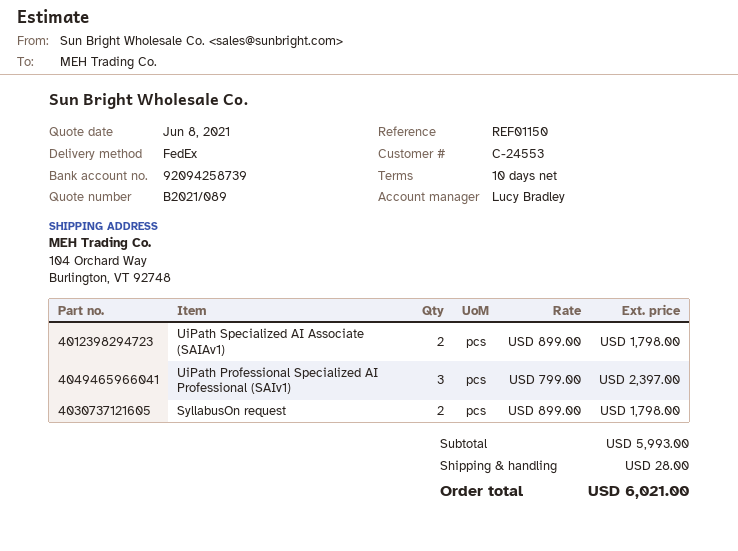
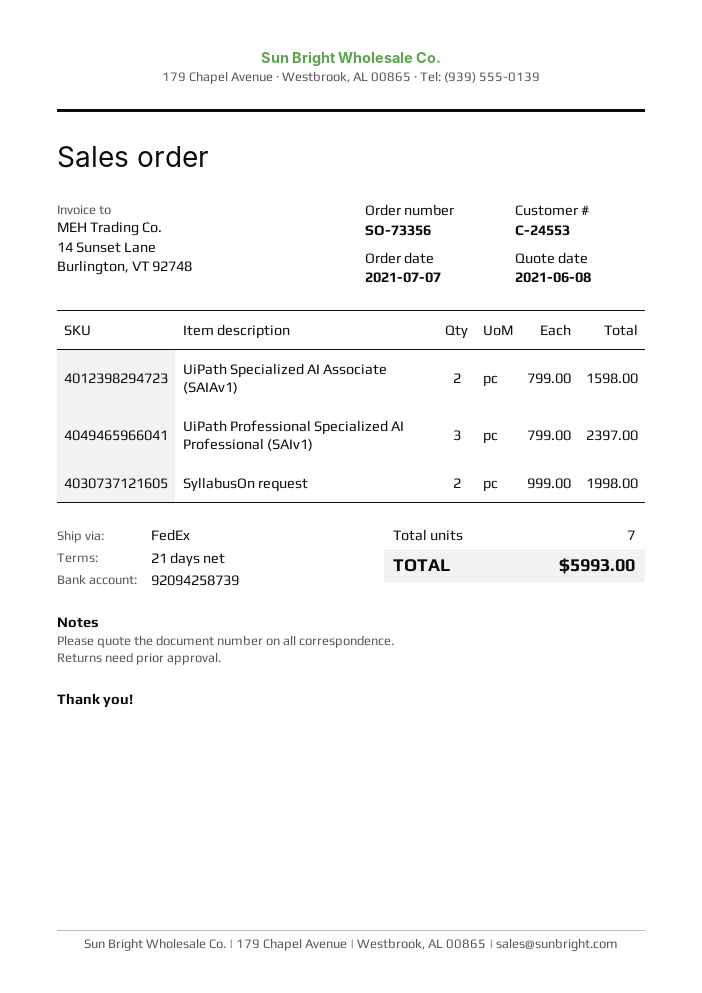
payment terms: 10 days -> 21 days
UiPath Specialized AI Associate (SAIAv1): 2 x 899.00 = 1798.00 -> 2 x 799.00 = 1598.00
SyllabusOn request: 2 x 899.00 = 1798.00 -> 2 x 999.00 = 1998.00
shipping: 28.00 -> none
total: 6021.00 -> 5993.00

